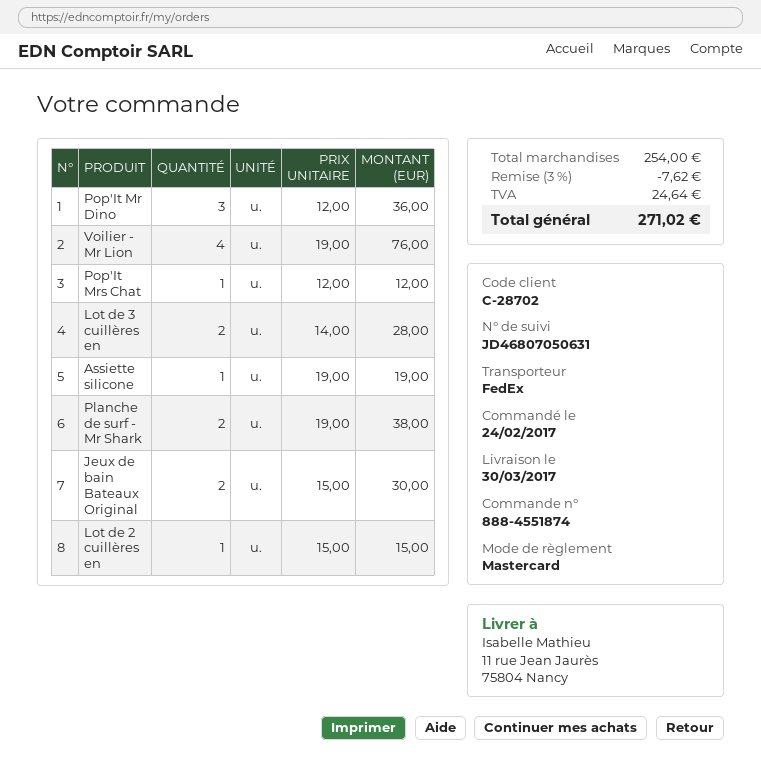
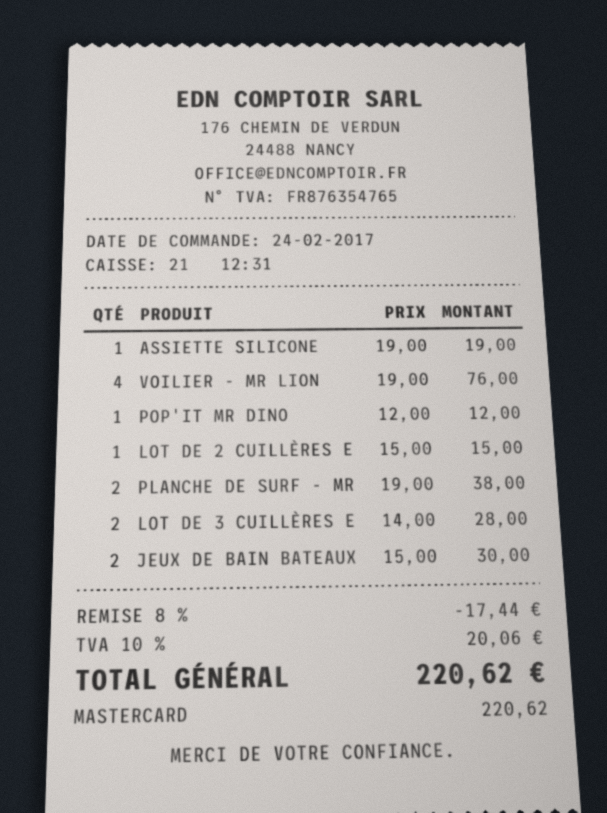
Pop'It Mr Dino: 3 x 12.00 = 36.00 -> 1 x 12.00 = 12.00
Pop'It Mrs Chat: 1 x 12.00 = 12.00 -> none
discount: 3% = 7.62 -> 8% = 17.44
tax: 24.64 -> 20.06
total: 271.02 -> 220.62

